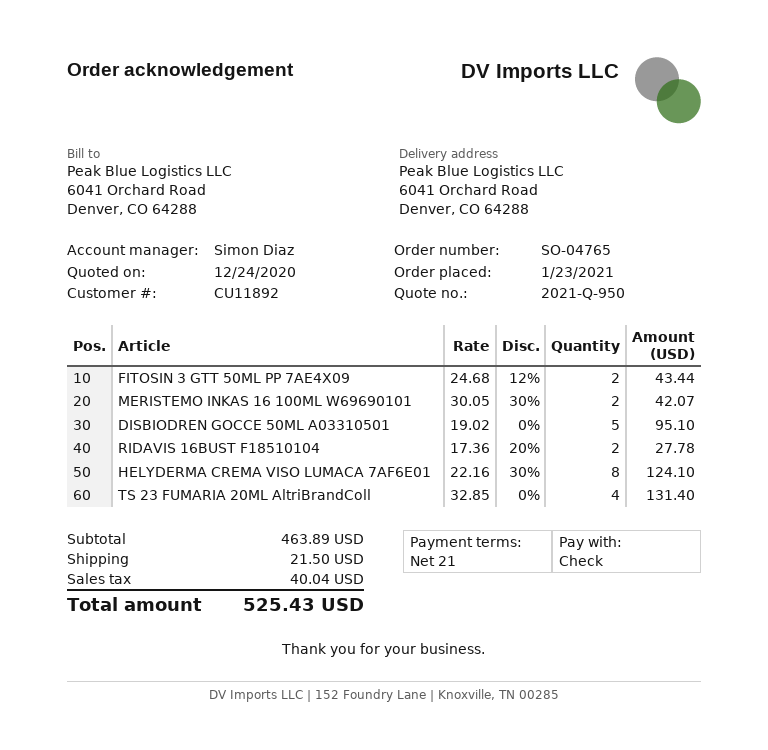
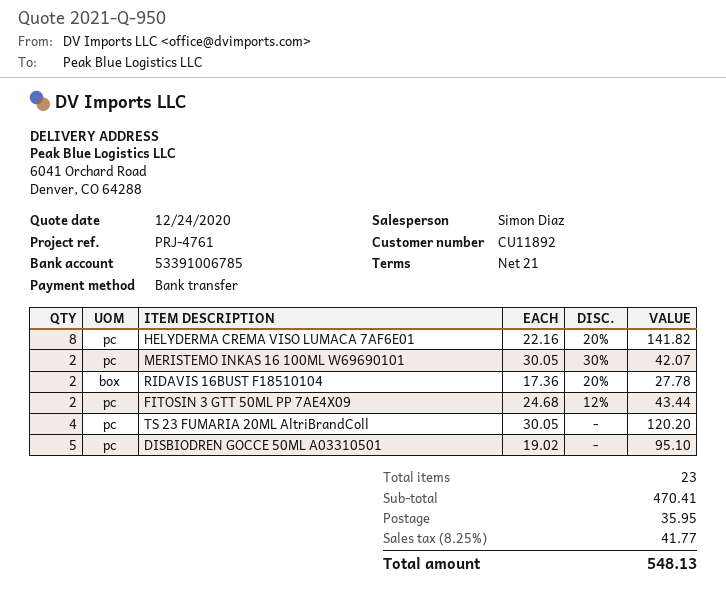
payment method: cheque -> bank transfer
HELYDERMA CREMA VISO LUMACA 7AF6E01: 8 x 22.16 - 30% = 124.10 -> 8 x 22.16 - 20% = 141.82
TS 23 FUMARIA 20ML AltriBrandColl: 4 x 32.85 = 131.40 -> 4 x 30.05 = 120.20
subtotal: 463.89 -> 470.41
shipping: 21.50 -> 35.95
tax: 40.04 -> 41.77
total: 525.43 -> 548.13

